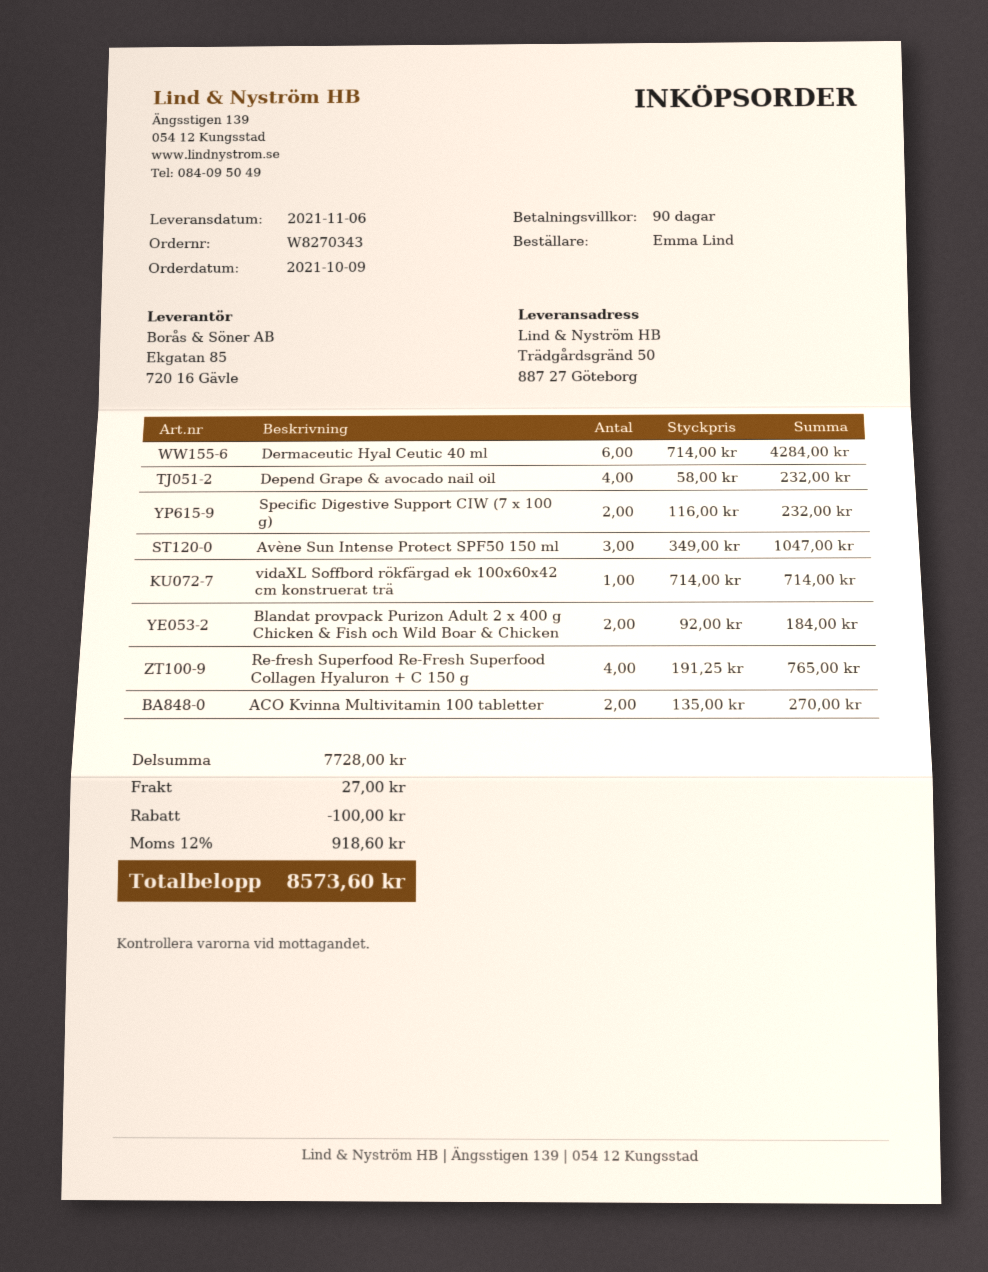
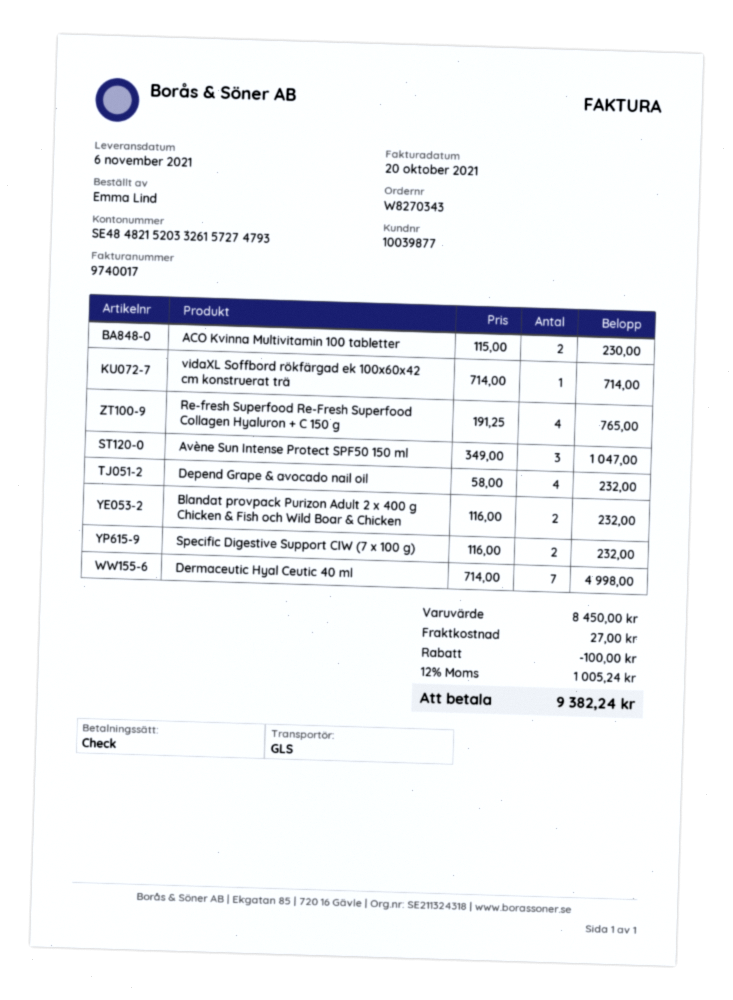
Dermaceutic Hyal Ceutic 40 ml: 6 x 714.00 = 4284.00 -> 7 x 714.00 = 4998.00
Blandat provpack Purizon Adult 2 x 400 g Chicken & Fish och Wild Boar & Chicken: 2 x 92.00 = 184.00 -> 2 x 116.00 = 232.00
ACO Kvinna Multivitamin 100 tabletter: 2 x 135.00 = 270.00 -> 2 x 115.00 = 230.00
subtotal: 7728.00 -> 8450.00
tax: 12% = 918.60 -> 12% = 1005.24
total: 8573.60 -> 9382.24

